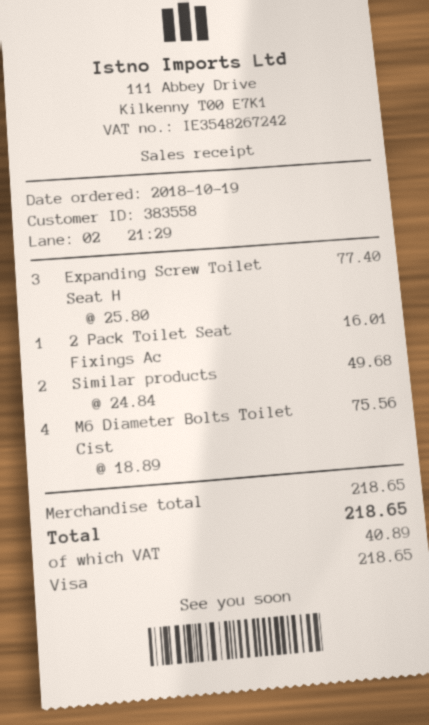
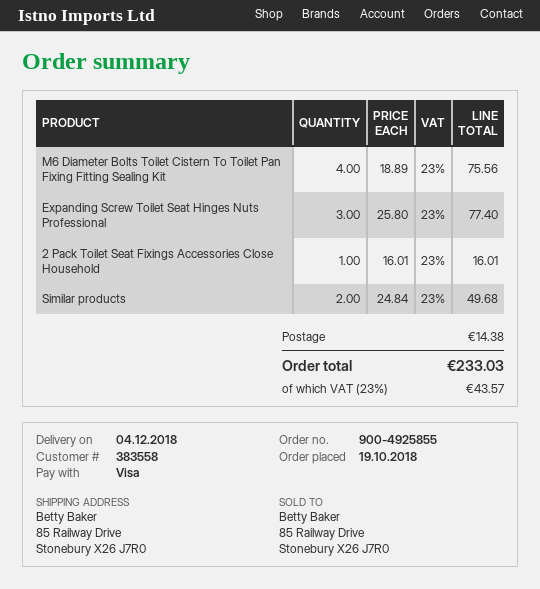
shipping: none -> 14.38
tax: 40.89 -> 43.57
total: 218.65 -> 233.03

